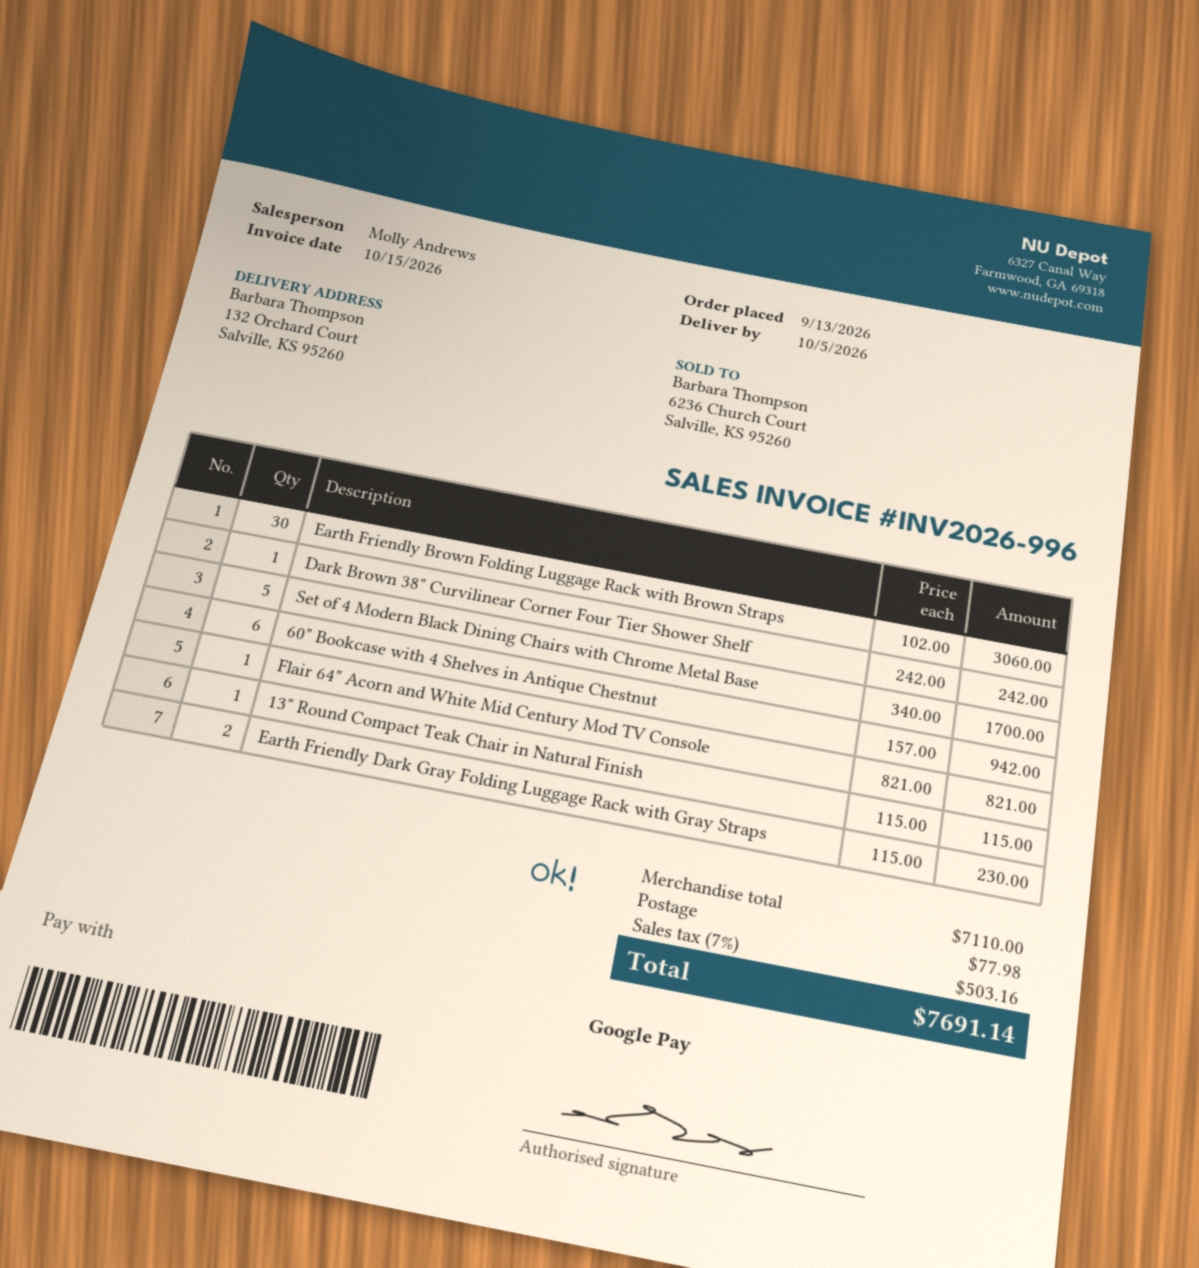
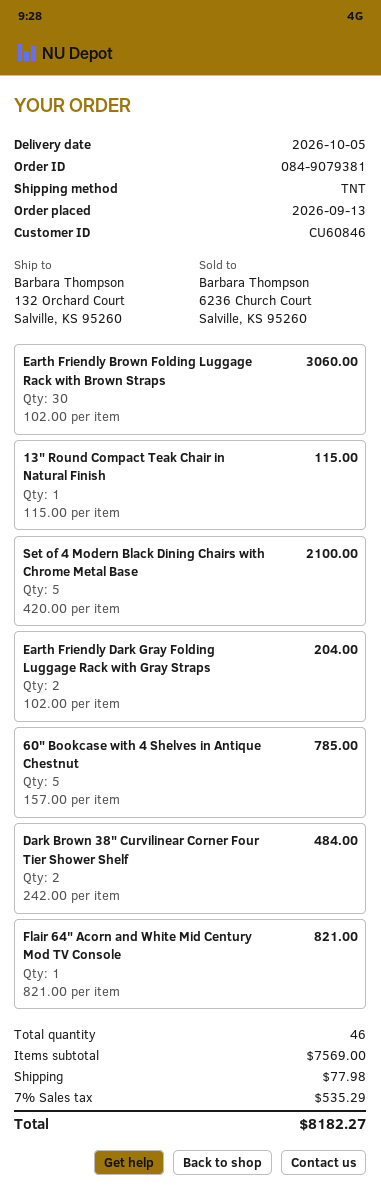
Dark Brown 38" Curvilinear Corner Four Tier Shower Shelf: 1 x 242.00 = 242.00 -> 2 x 242.00 = 484.00
Set of 4 Modern Black Dining Chairs with Chrome Metal Base: 5 x 340.00 = 1700.00 -> 5 x 420.00 = 2100.00
60" Bookcase with 4 Shelves in Antique Chestnut: 6 x 157.00 = 942.00 -> 5 x 157.00 = 785.00
Earth Friendly Dark Gray Folding Luggage Rack with Gray Straps: 2 x 115.00 = 230.00 -> 2 x 102.00 = 204.00
subtotal: 7110.00 -> 7569.00
tax: 7% = 503.16 -> 7% = 535.29
total: 7691.14 -> 8182.27

